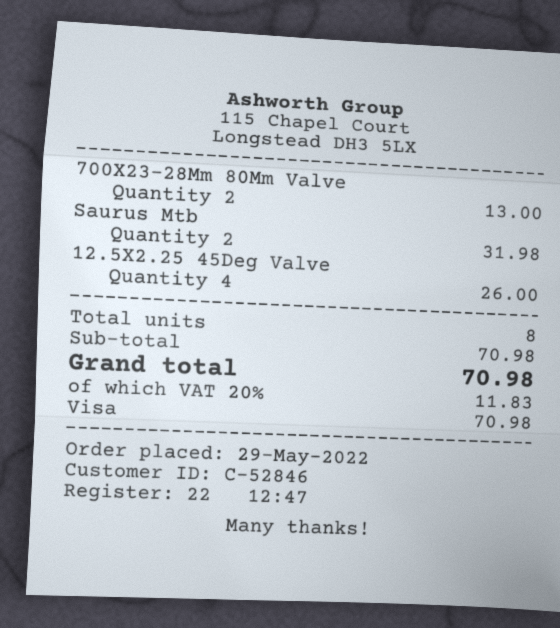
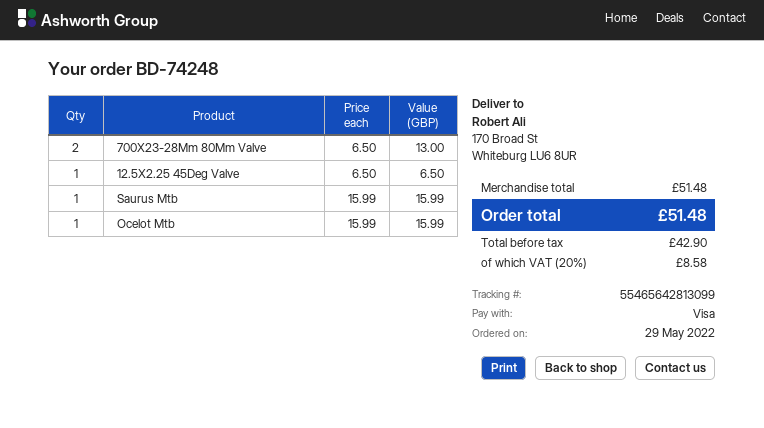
Saurus Mtb: 2 for 31.98 -> 1 for 15.99
12.5X2.25 45Deg Valve: 4 for 26.00 -> 1 for 6.50
Ocelot Mtb: none -> 1 for 15.99
subtotal: 70.98 -> 51.48
tax: 20% = 11.83 -> 20% = 8.58
total: 70.98 -> 51.48

